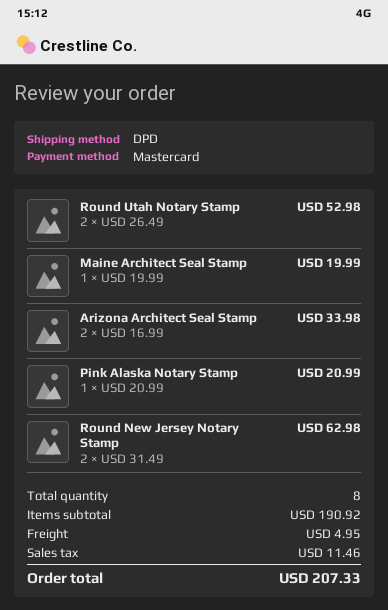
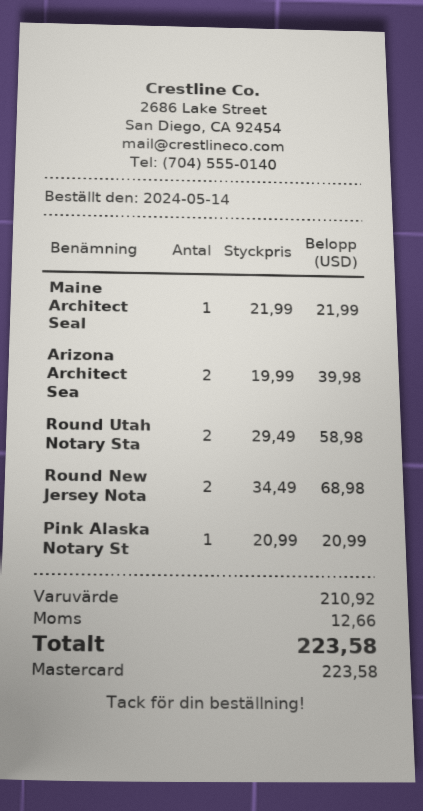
Round Utah Notary Stamp: 2 x 26.49 = 52.98 -> 2 x 29.49 = 58.98
Maine Architect Seal Stamp: 1 x 19.99 = 19.99 -> 1 x 21.99 = 21.99
Arizona Architect Seal Stamp: 2 x 16.99 = 33.98 -> 2 x 19.99 = 39.98
Round New Jersey Notary Stamp: 2 x 31.49 = 62.98 -> 2 x 34.49 = 68.98
subtotal: 190.92 -> 210.92
shipping: 4.95 -> none
tax: 11.46 -> 12.66
total: 207.33 -> 223.58

